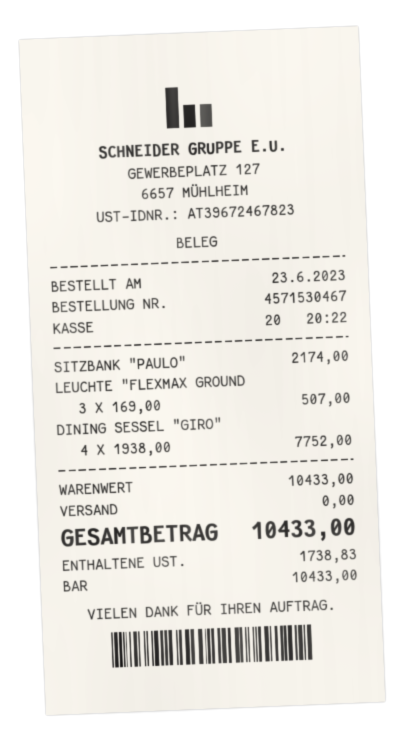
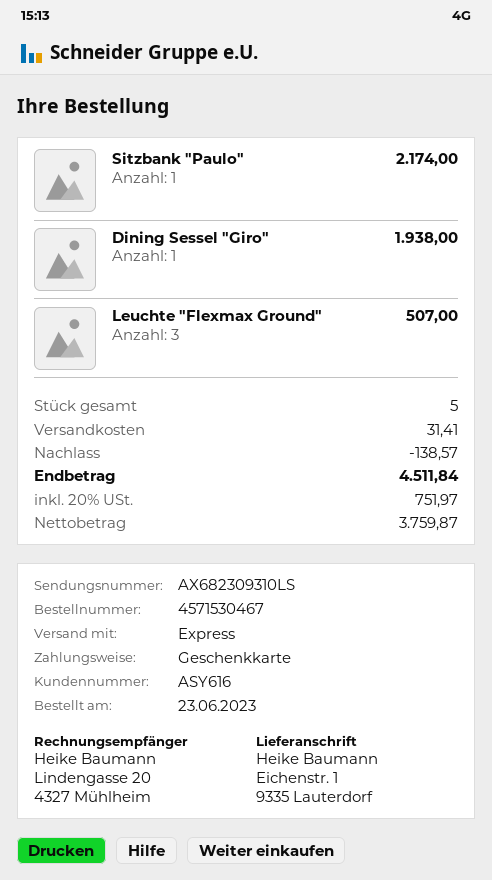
payment method: cash -> gift card
DINING SESSEL "GIRO": 4 for 7752.00 -> 1 for 1938.00
discount: none -> 138.57
shipping: 0.00 -> 31.41
tax: 1738.83 -> 751.97
total: 10433.00 -> 4511.84

